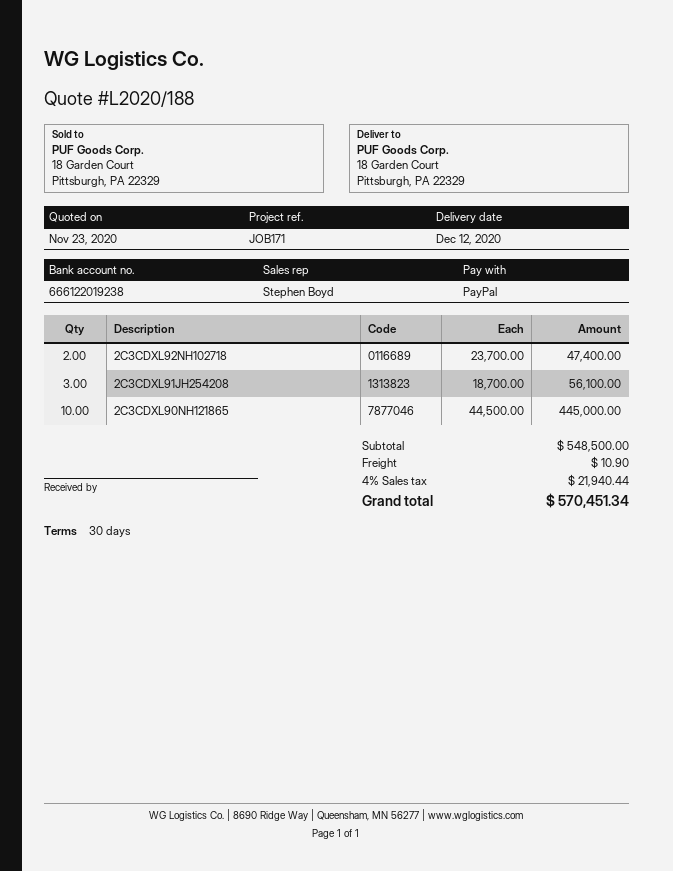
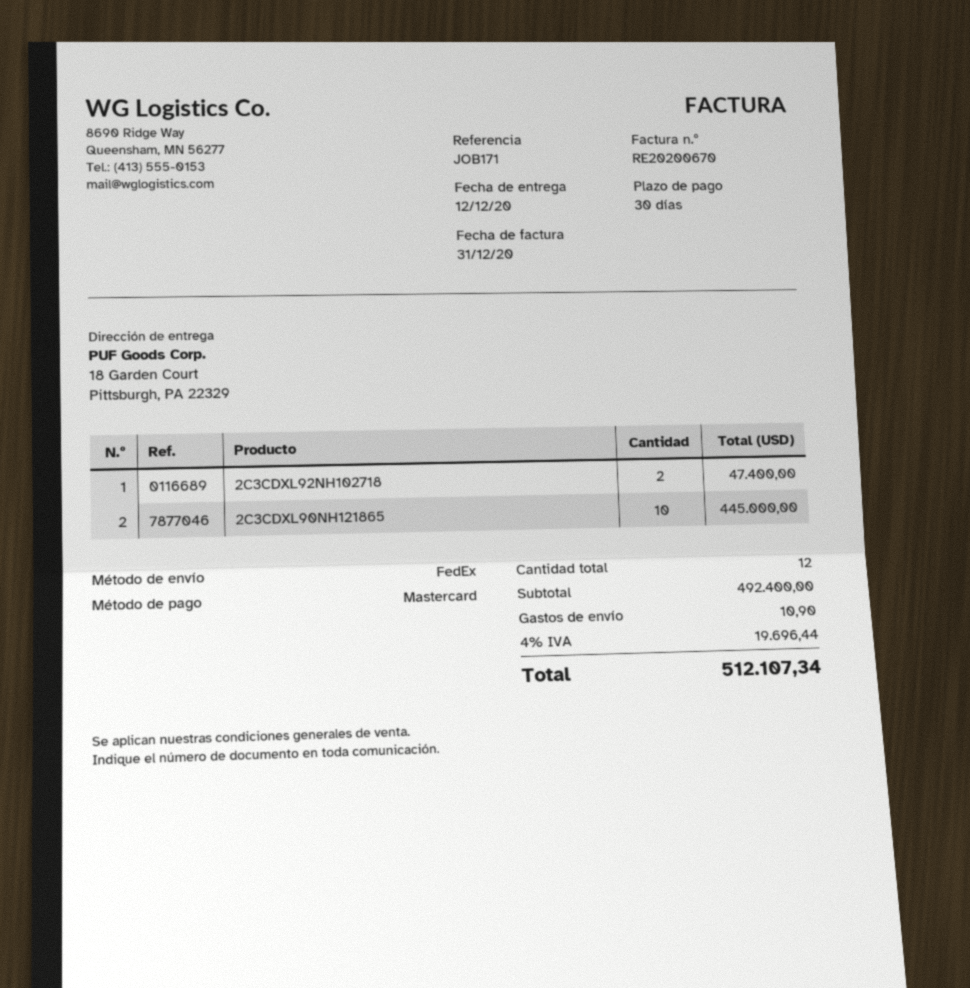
payment method: PayPal -> Mastercard
2C3CDXL91JH254208: 3 for 56100.00 -> none
subtotal: 548500.00 -> 492400.00
tax: 4% = 21940.44 -> 4% = 19696.44
total: 570451.34 -> 512107.34

